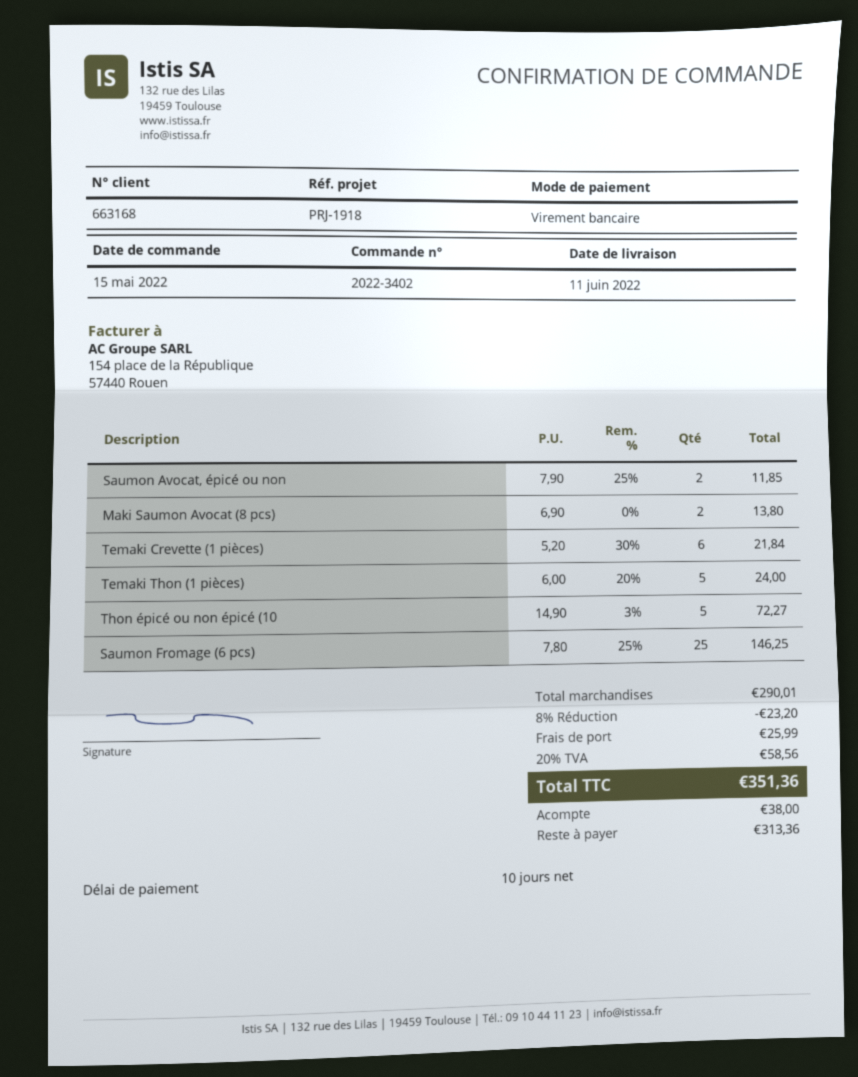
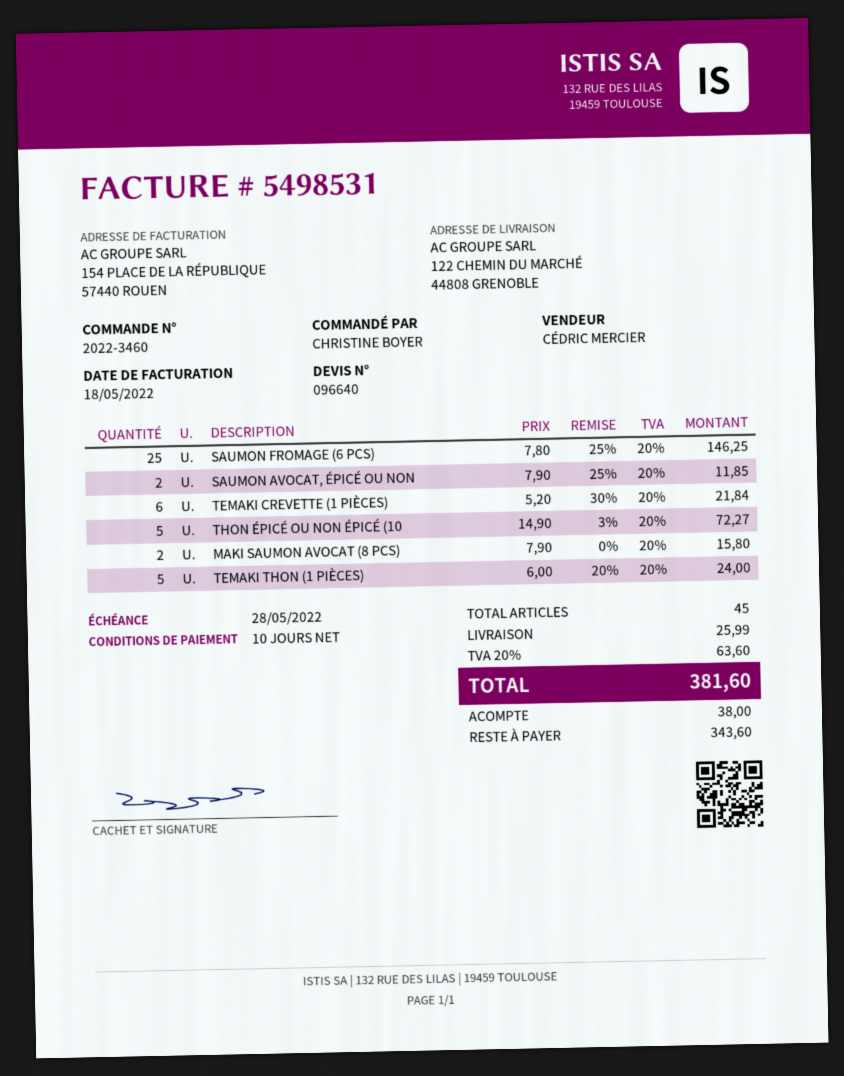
order number: 2022-3402 -> 2022-3460
Maki Saumon Avocat (8 pcs): 2 x 6.90 = 13.80 -> 2 x 7.90 = 15.80
discount: 8% = 23.20 -> none
tax: 20% = 58.56 -> 20% = 63.60
total: 351.36 -> 381.60
balance: 313.36 -> 343.60

